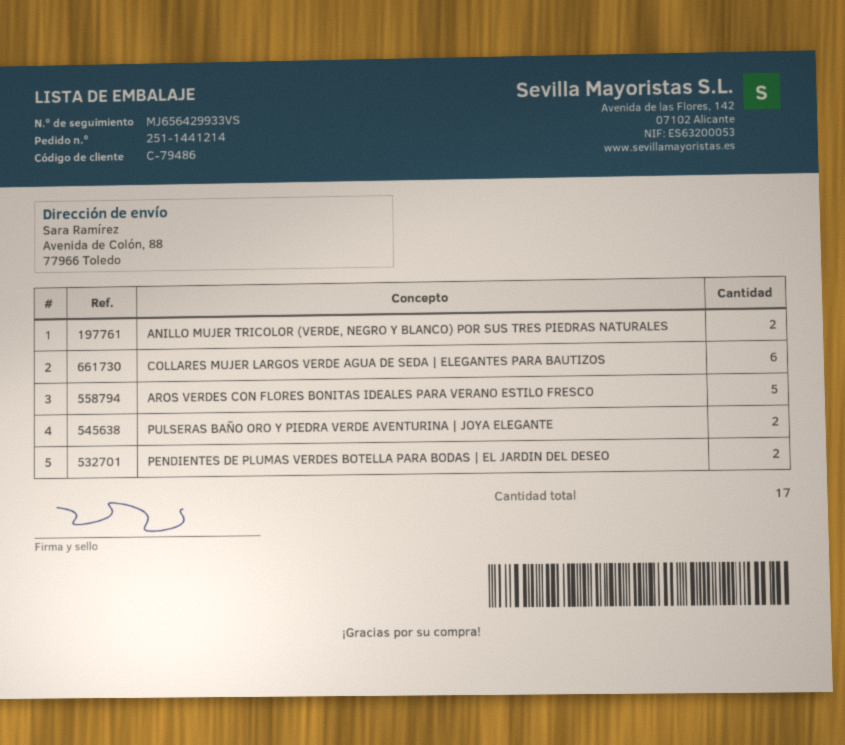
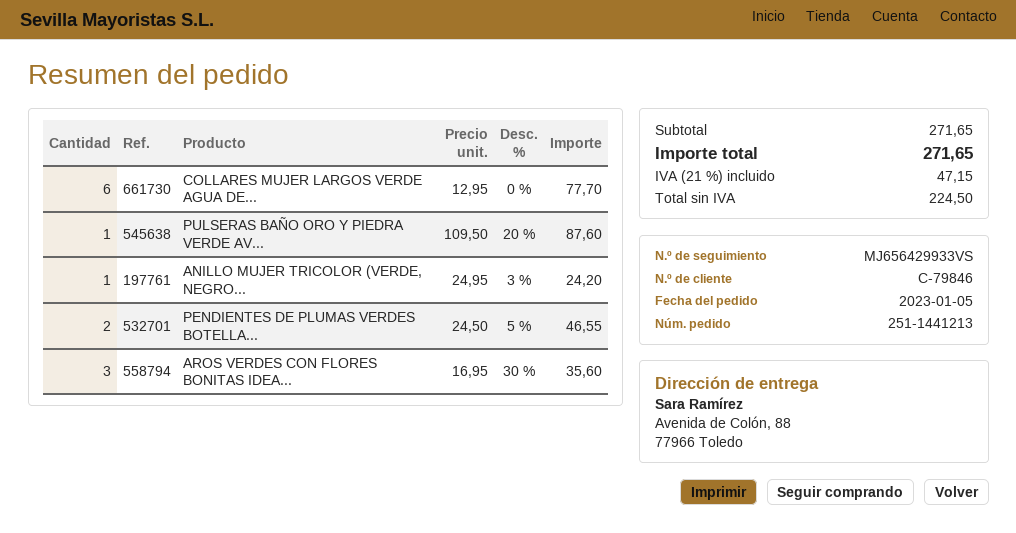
order number: 251-1441214 -> 251-1441213
customer number: C-79486 -> C-79846
ANILLO MUJER TRICOLOR (VERDE, NEGRO Y BLANCO) POR SUS TRES PIEDRAS NATURALES: 2 -> 1
AROS VERDES CON FLORES BONITAS IDEALES PARA VERANO ESTILO FRESCO: 5 -> 3
PULSERAS BAÑO ORO Y PIEDRA VERDE AVENTURINA | JOYA ELEGANTE: 2 -> 1

